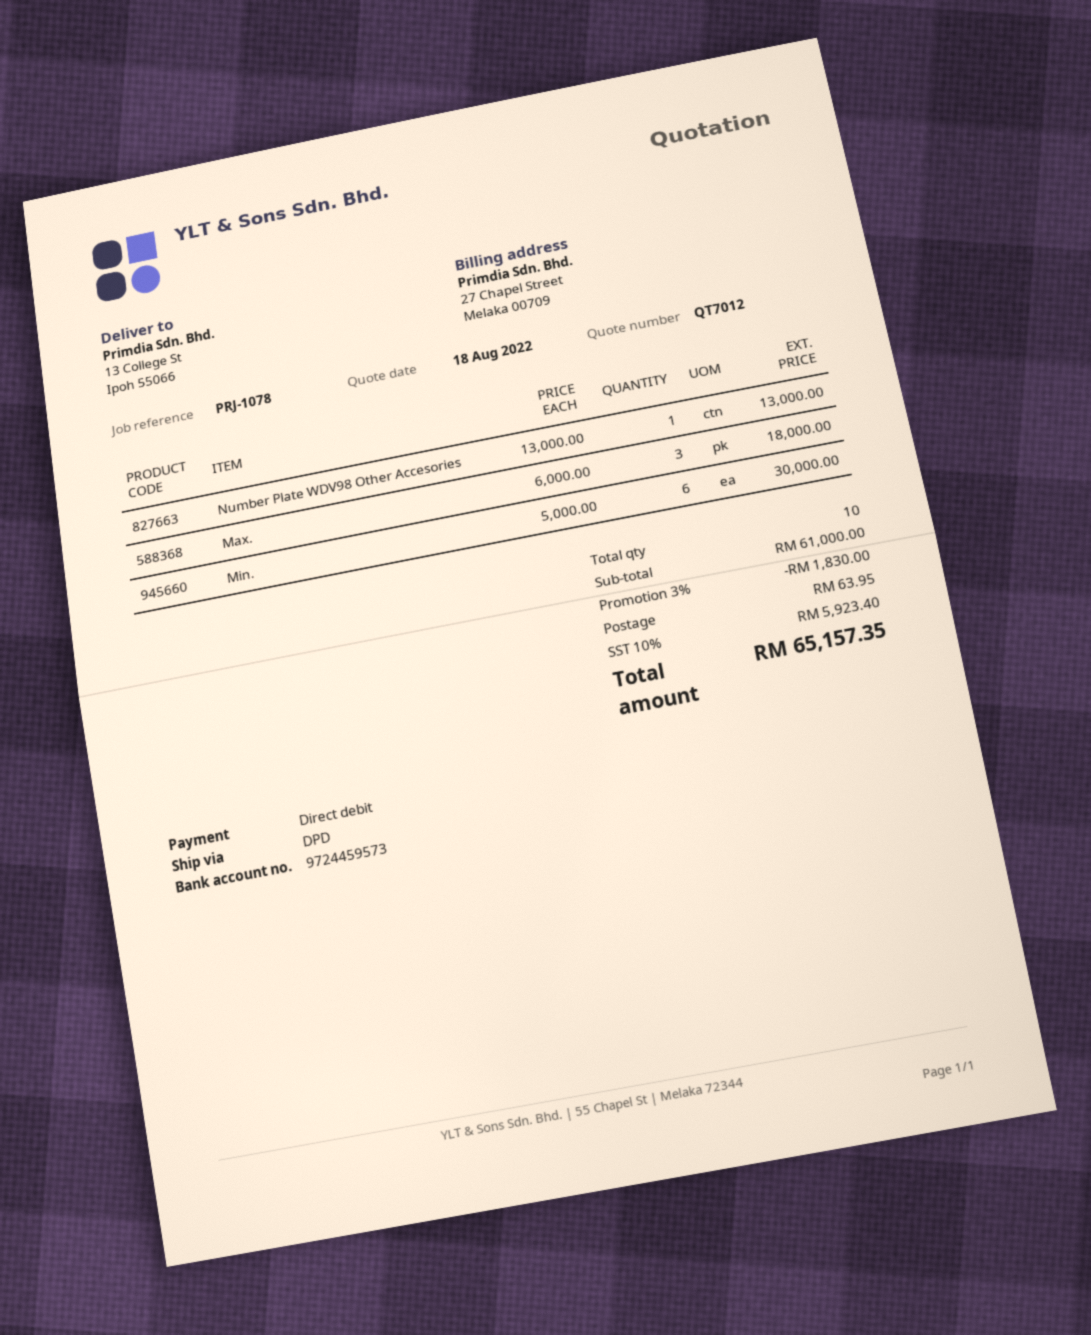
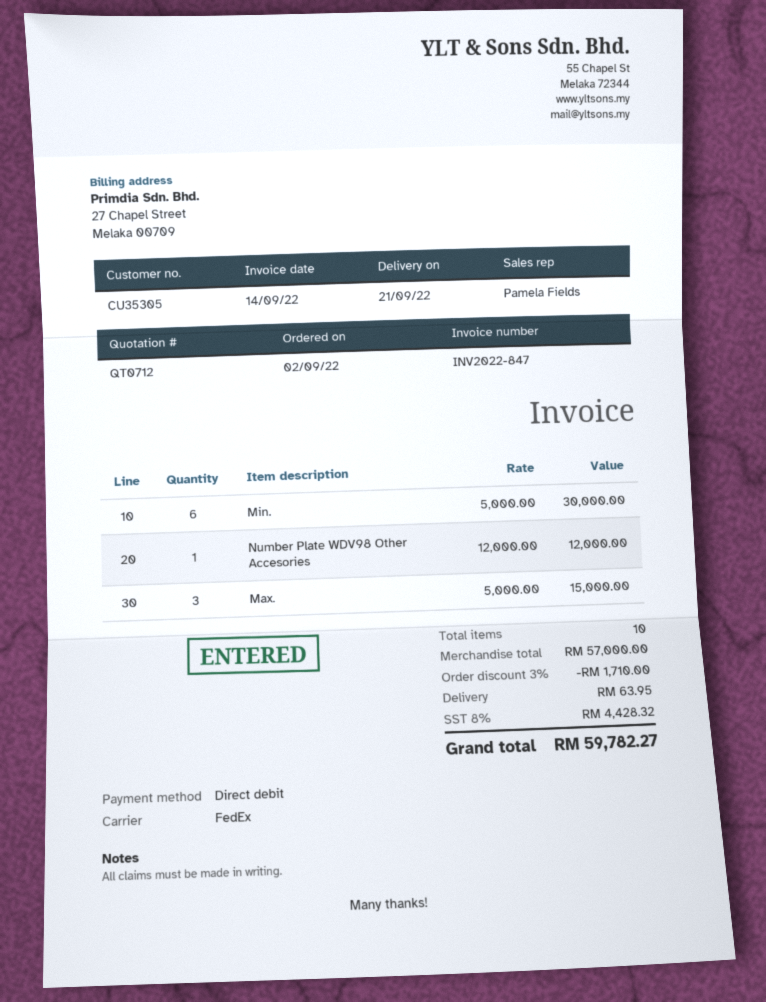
quote number: QT7012 -> QT0712
shipping method: DPD -> FedEx
Number Plate WDV98 Other Accesories: 1 x 13000.00 = 13000.00 -> 1 x 12000.00 = 12000.00
Max.: 3 x 6000.00 = 18000.00 -> 3 x 5000.00 = 15000.00
subtotal: 61000.00 -> 57000.00
discount: 3% = 1830.00 -> 3% = 1710.00
tax: 10% = 5923.40 -> 8% = 4428.32
total: 65157.35 -> 59782.27

